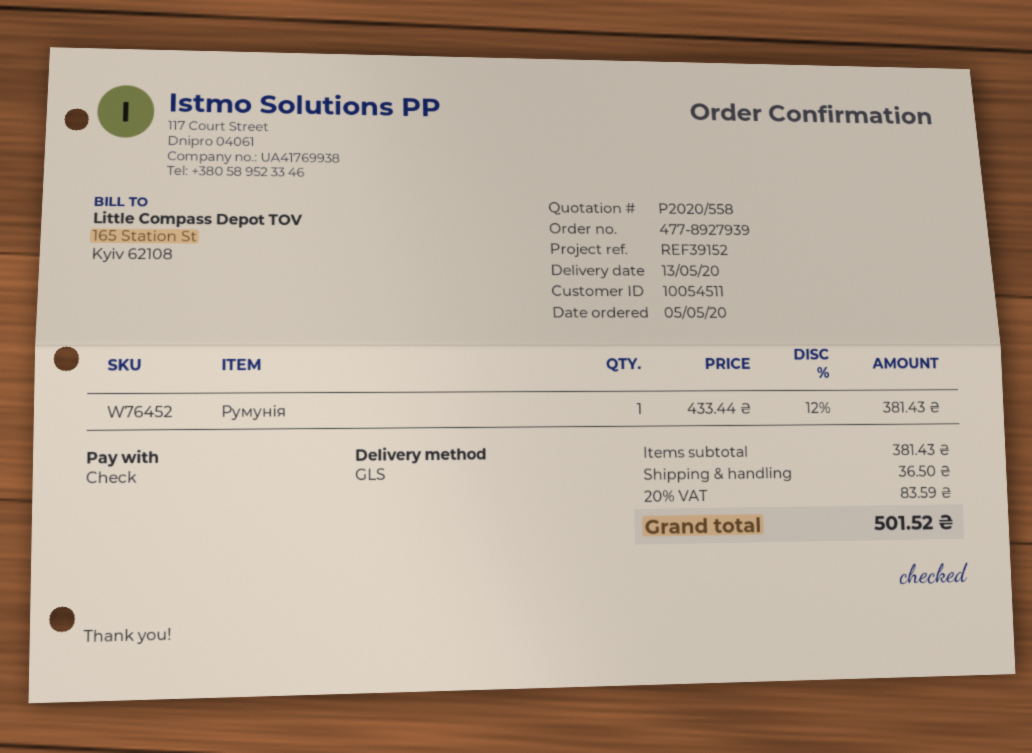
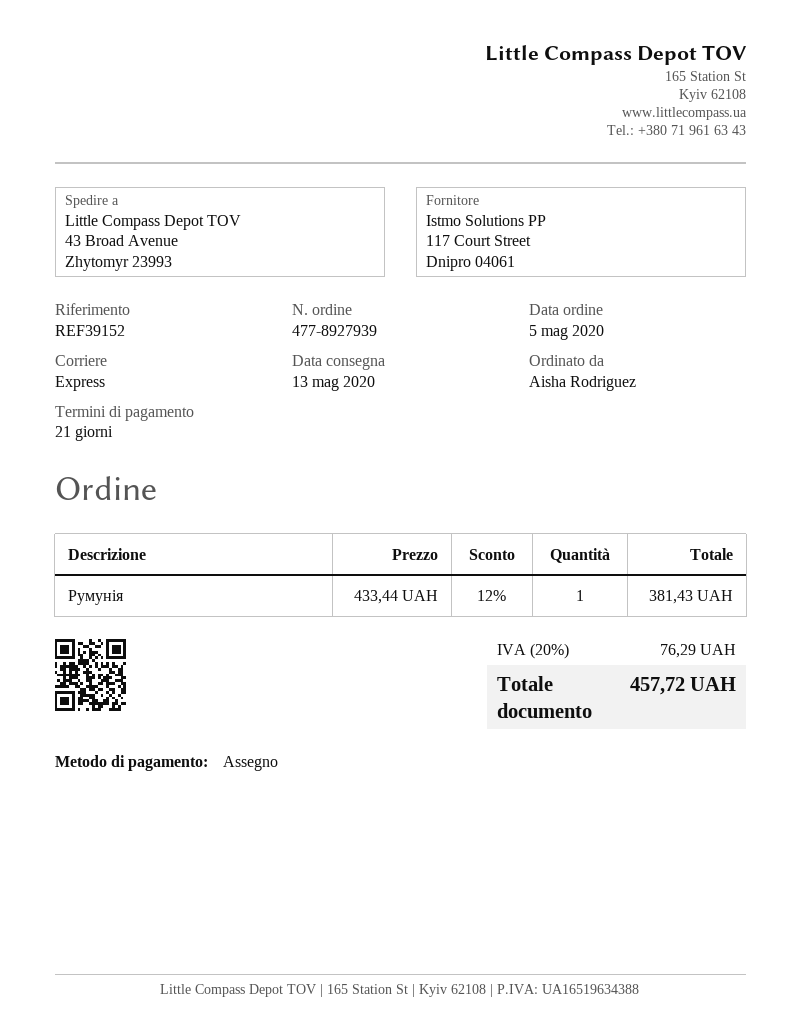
shipping method: GLS -> express
shipping: 36.50 -> none
tax: 20% = 83.59 -> 20% = 76.29
total: 501.52 -> 457.72

